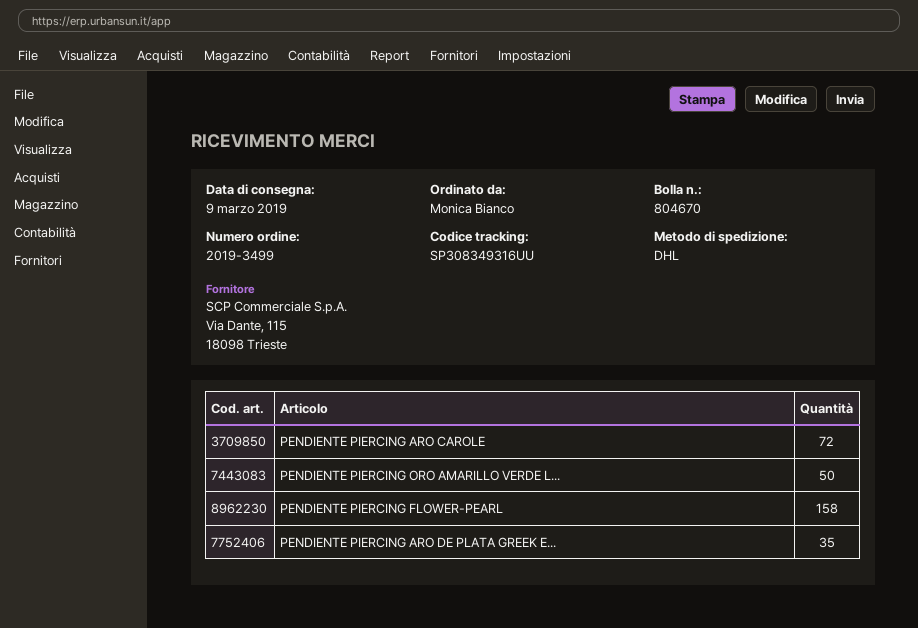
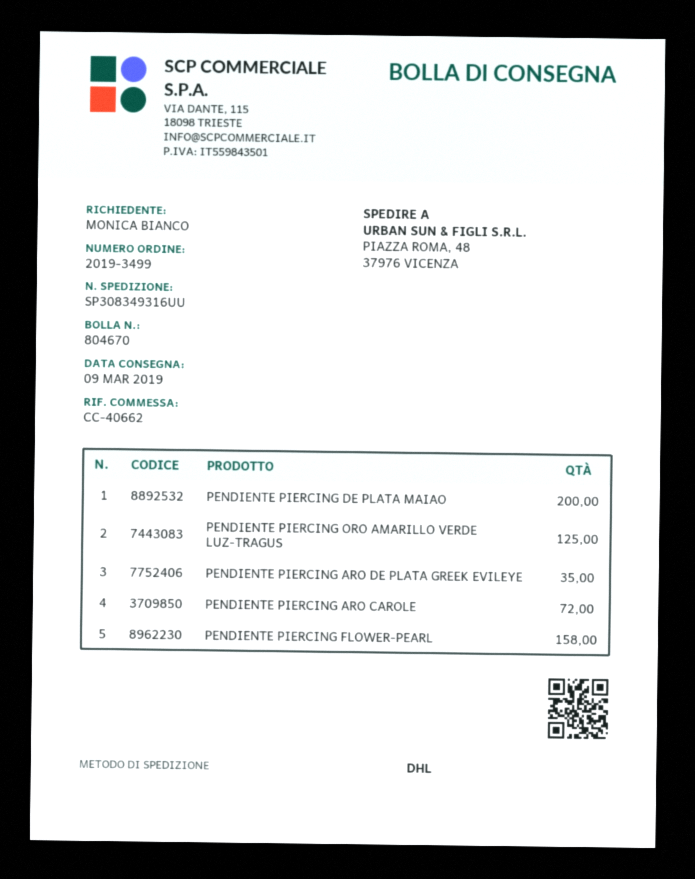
PENDIENTE PIERCING ORO AMARILLO VERDE L...: 50 -> 125
PENDIENTE PIERCING DE PLATA MAIAO: none -> 200

